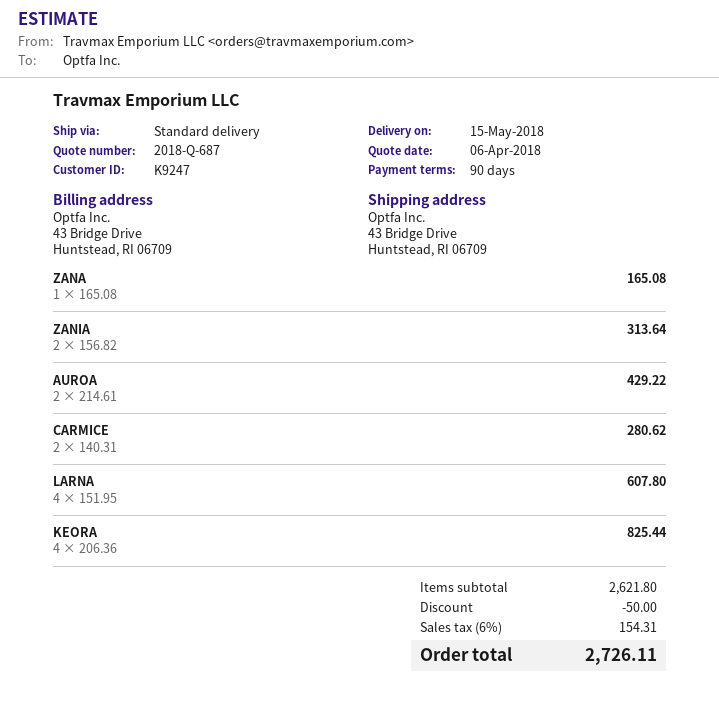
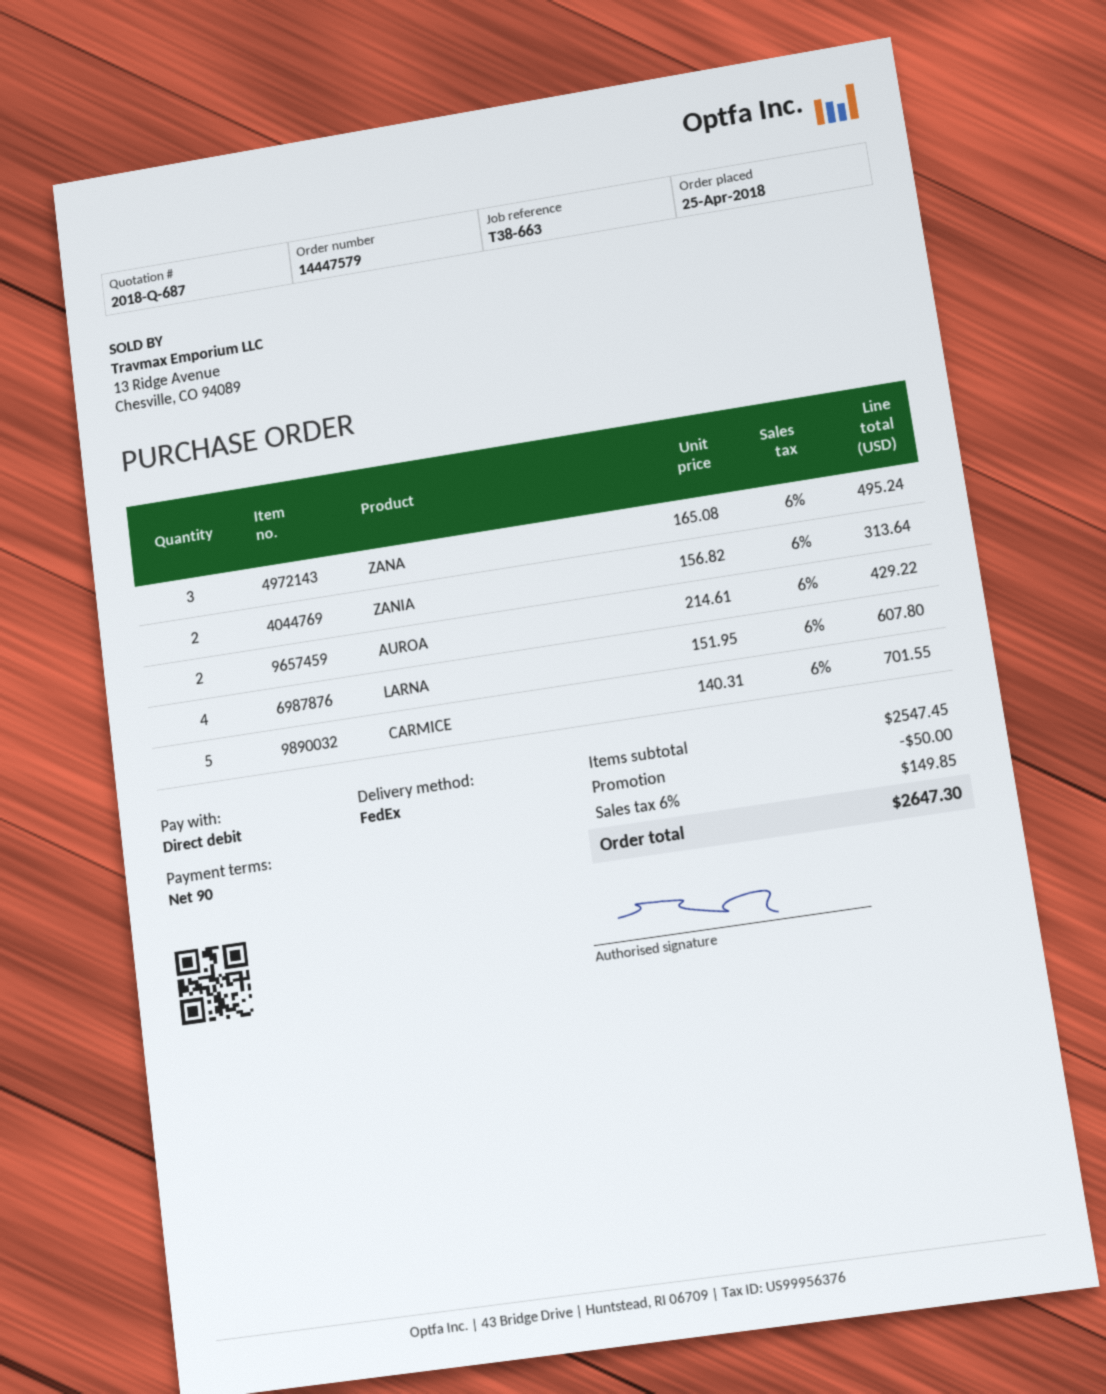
shipping method: standard -> FedEx
ZANA: 1 x 165.08 = 165.08 -> 3 x 165.08 = 495.24
CARMICE: 2 x 140.31 = 280.62 -> 5 x 140.31 = 701.55
KEORA: 4 x 206.36 = 825.44 -> none
subtotal: 2621.80 -> 2547.45
tax: 6% = 154.31 -> 6% = 149.85
total: 2726.11 -> 2647.30

